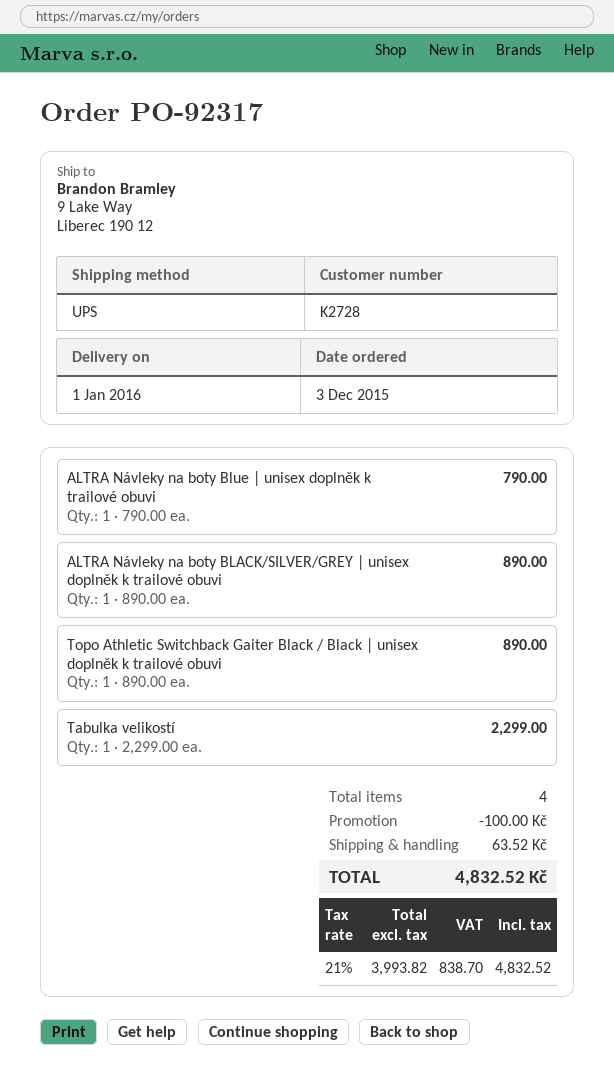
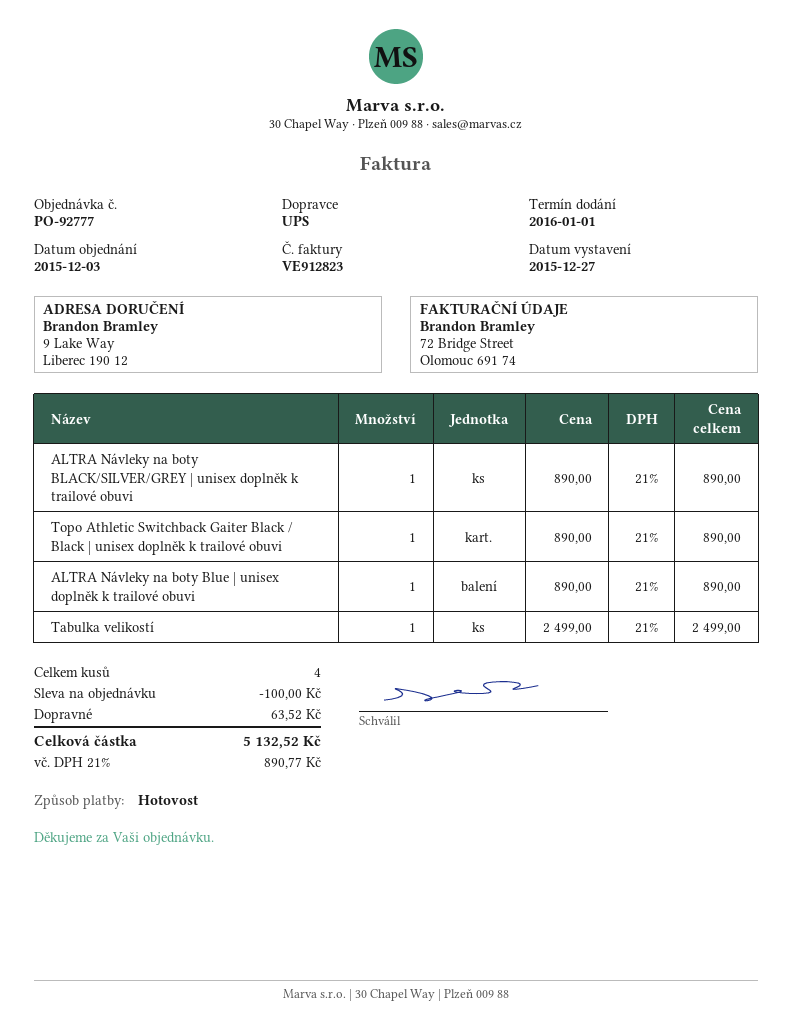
order number: PO-92317 -> PO-92777
ALTRA Návleky na boty Blue | unisex doplněk k trailové obuvi: 1 x 790.00 = 790.00 -> 1 x 890.00 = 890.00
Tabulka velikostí: 1 x 2299.00 = 2299.00 -> 1 x 2499.00 = 2499.00
tax: 21% = 838.70 -> 21% = 890.77
total: 4832.52 -> 5132.52

